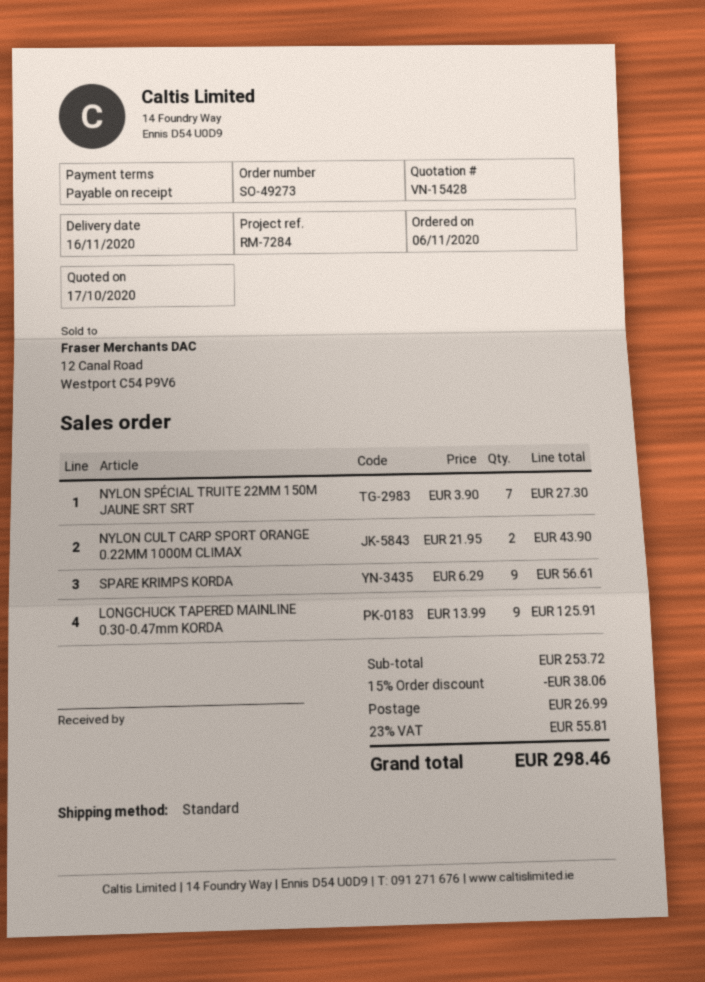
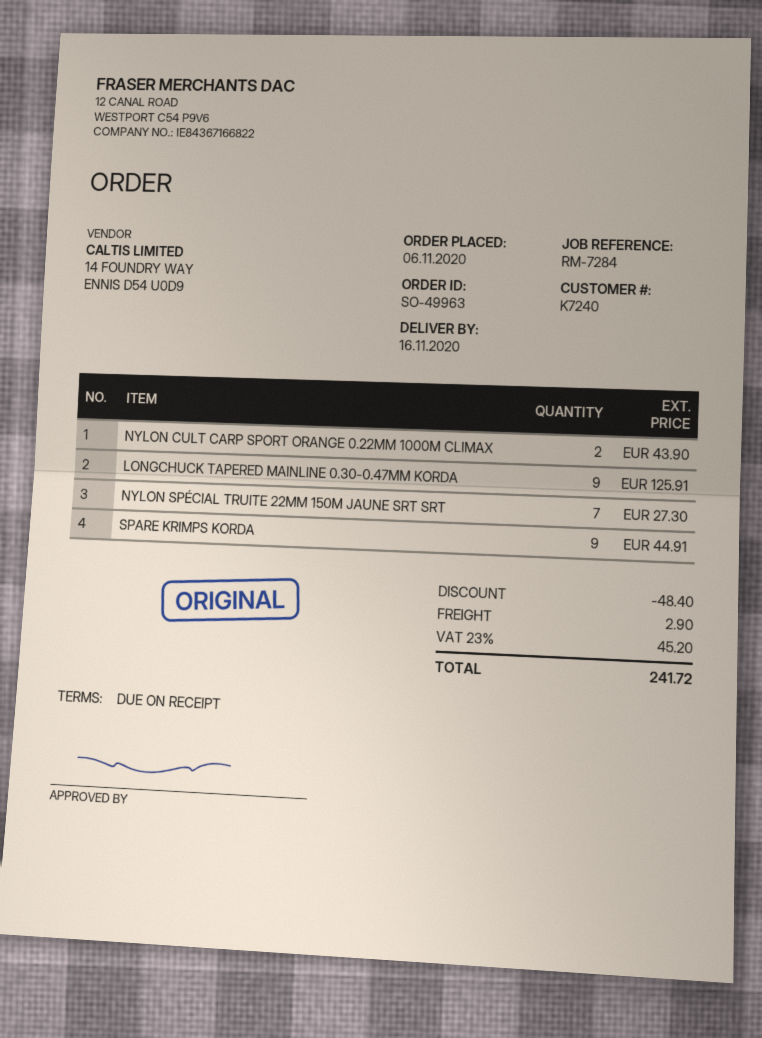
order number: SO-49273 -> SO-49963
SPARE KRIMPS KORDA: 9 for 56.61 -> 9 for 44.91
discount: 38.06 -> 48.40
shipping: 26.99 -> 2.90
tax: 23% = 55.81 -> 23% = 45.20
total: 298.46 -> 241.72

